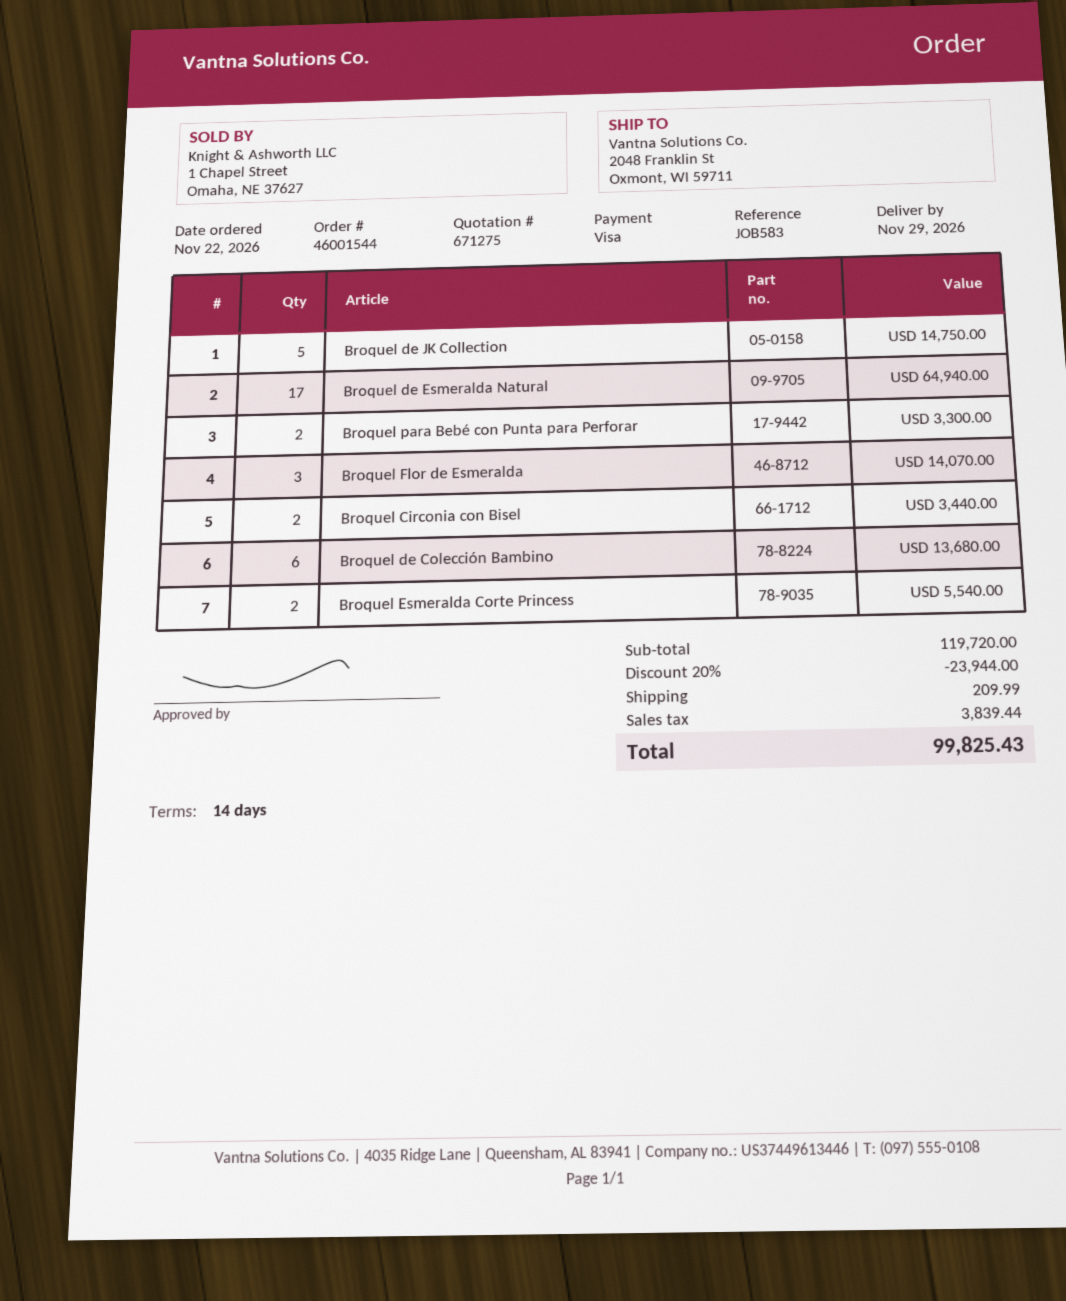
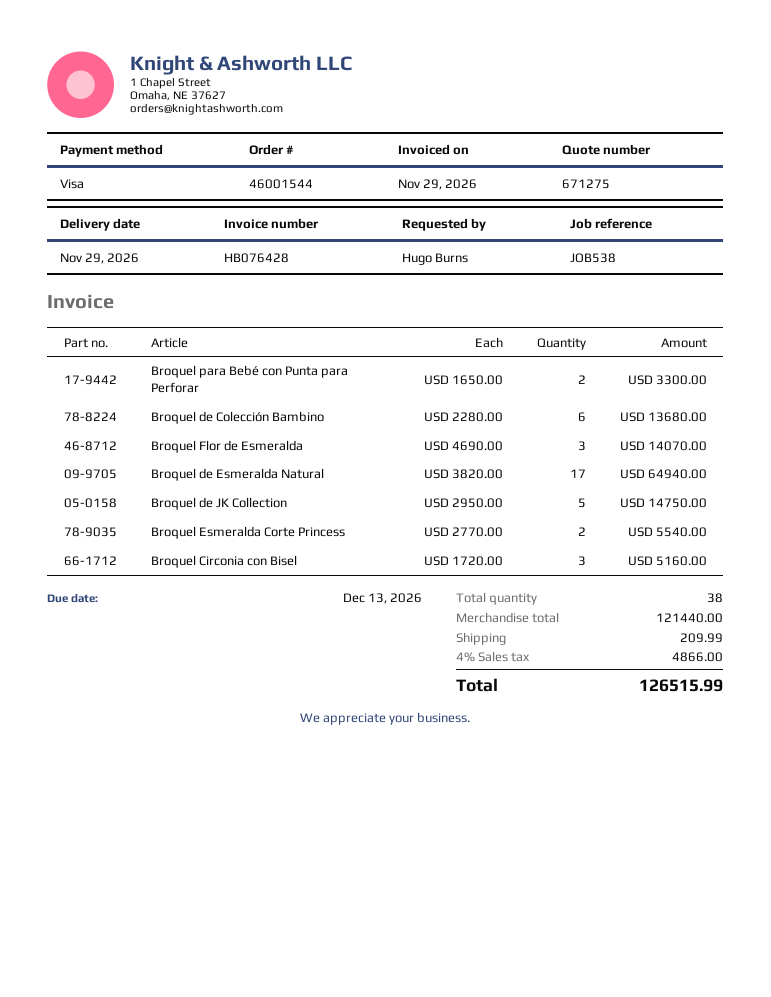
reference: JOB583 -> JOB538
Broquel Circonia con Bisel: 2 for 3440.00 -> 3 for 5160.00
subtotal: 119720.00 -> 121440.00
discount: 20% = 23944.00 -> none
tax: 3839.44 -> 4866.00
total: 99825.43 -> 126515.99

